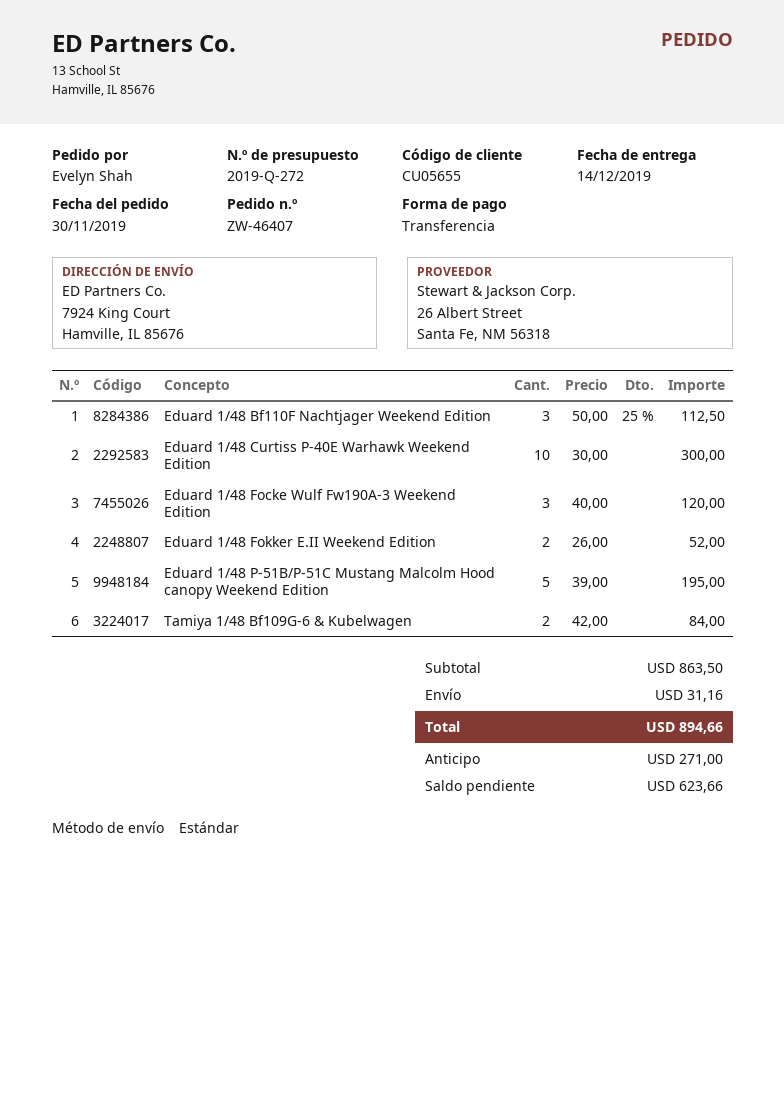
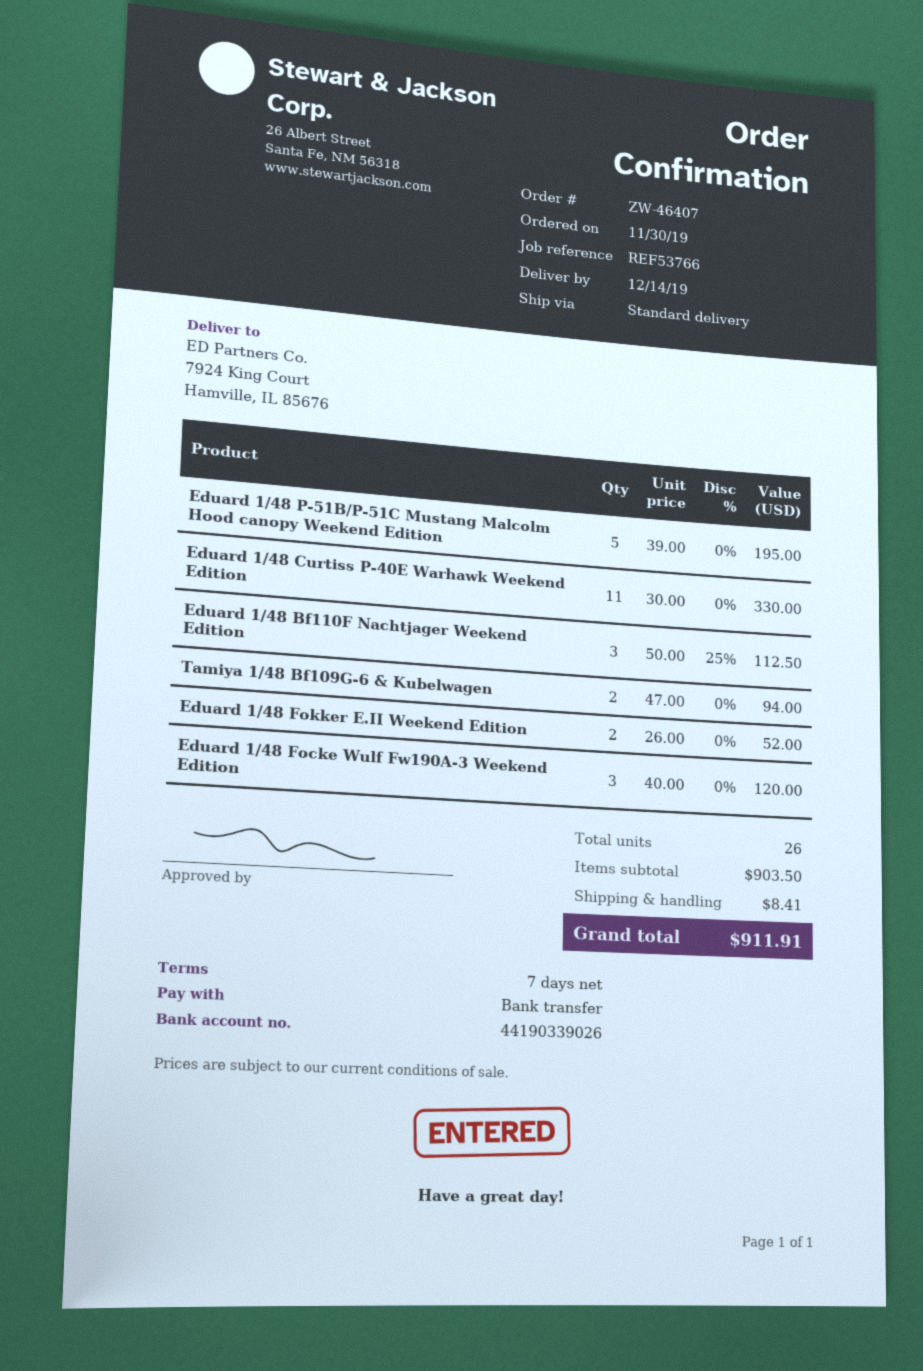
Eduard 1/48 Curtiss P-40E Warhawk Weekend Edition: 10 x 30.00 = 300.00 -> 11 x 30.00 = 330.00
Tamiya 1/48 Bf109G-6 & Kubelwagen: 2 x 42.00 = 84.00 -> 2 x 47.00 = 94.00
subtotal: 863.50 -> 903.50
shipping: 31.16 -> 8.41
total: 894.66 -> 911.91

